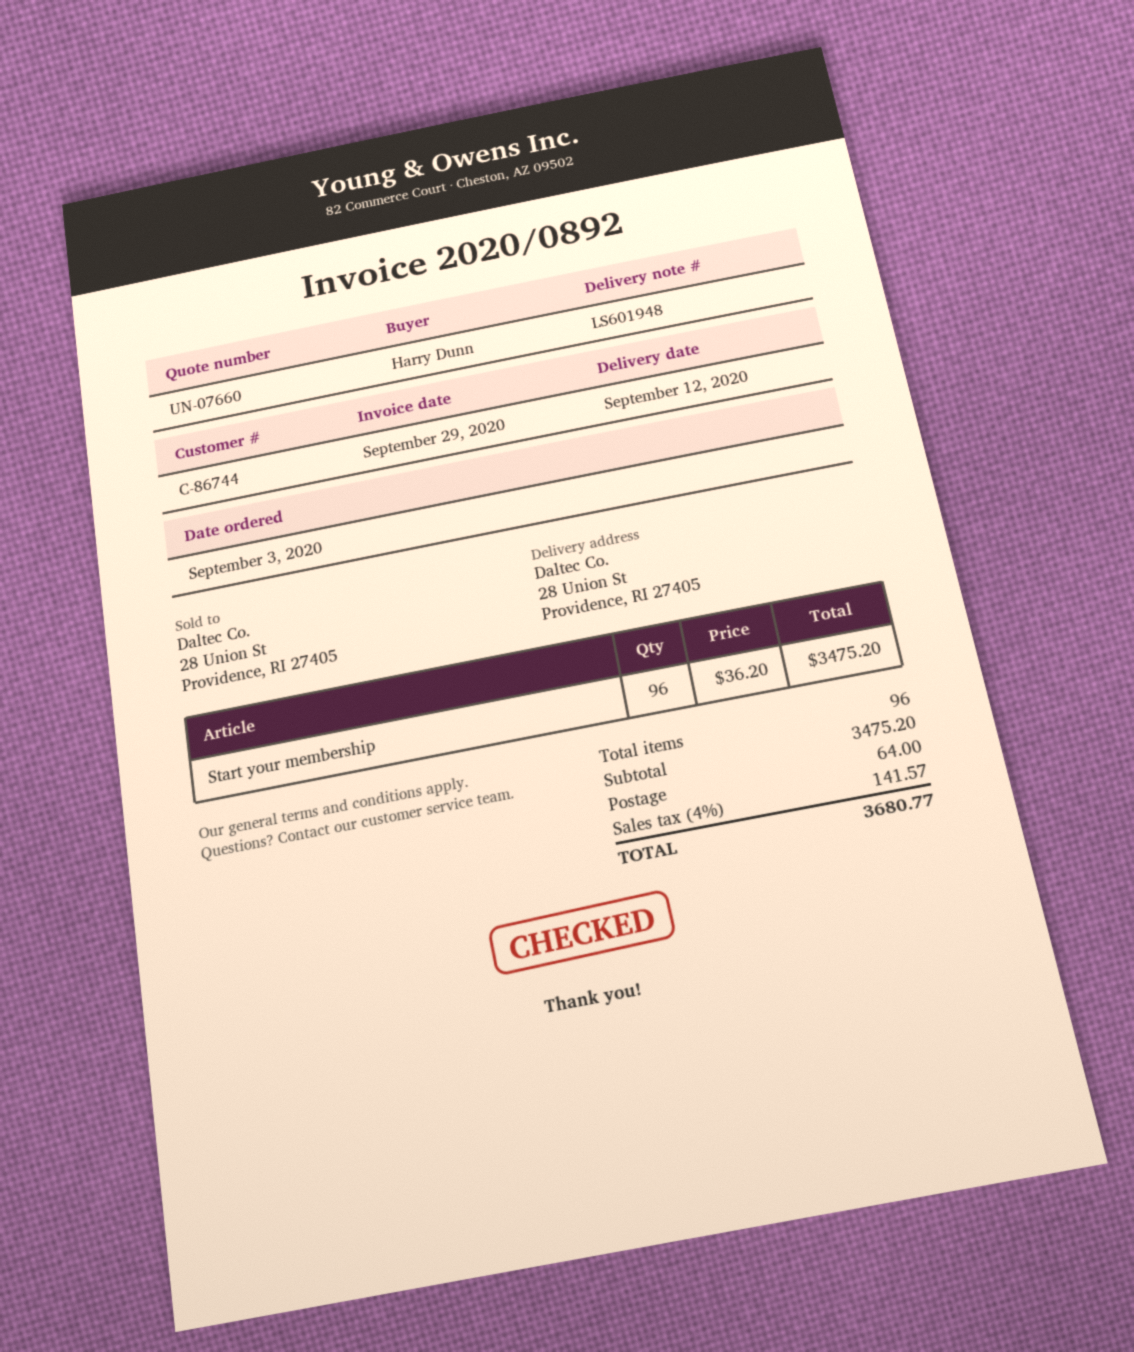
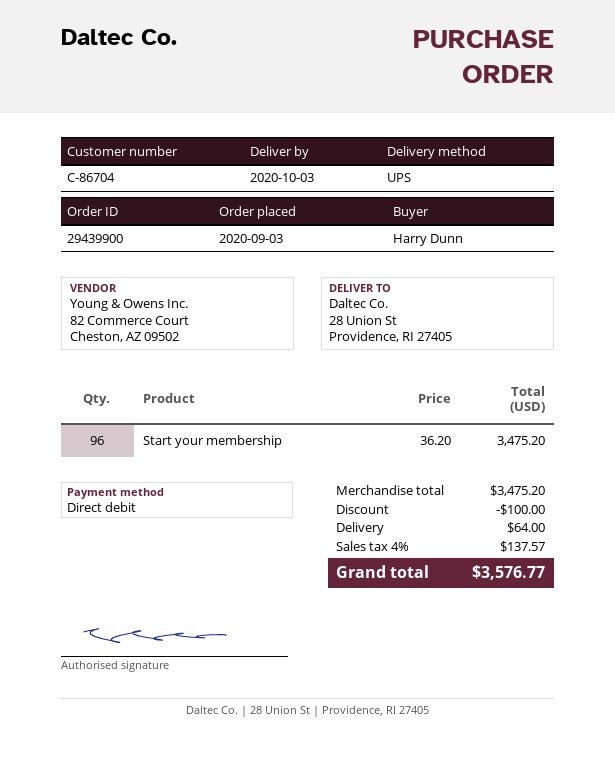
delivery date: 2020-09-12 -> 2020-10-03
customer number: C-86744 -> C-86704
discount: none -> 100.00
tax: 4% = 141.57 -> 4% = 137.57
total: 3680.77 -> 3576.77

